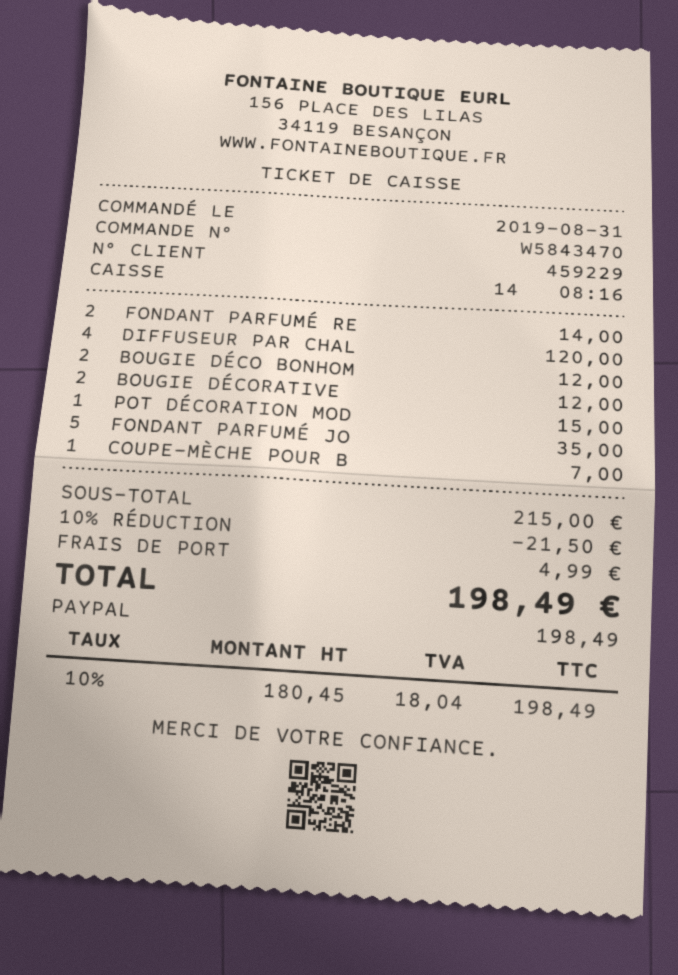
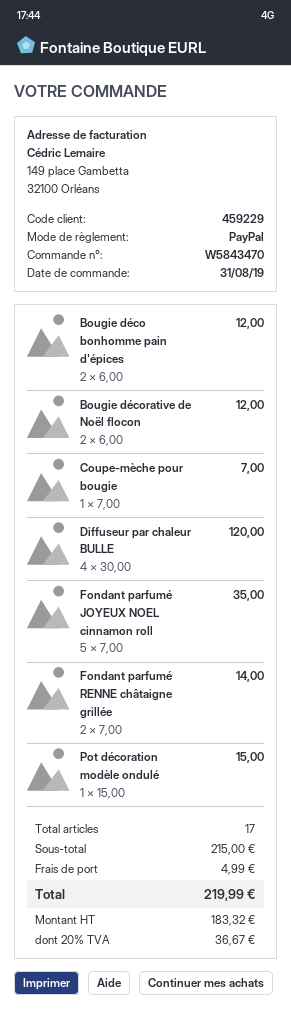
discount: 10% = 21.50 -> none
net: 180.45 -> 183.32
tax: 10% = 18.04 -> 20% = 36.67
total: 198.49 -> 219.99

